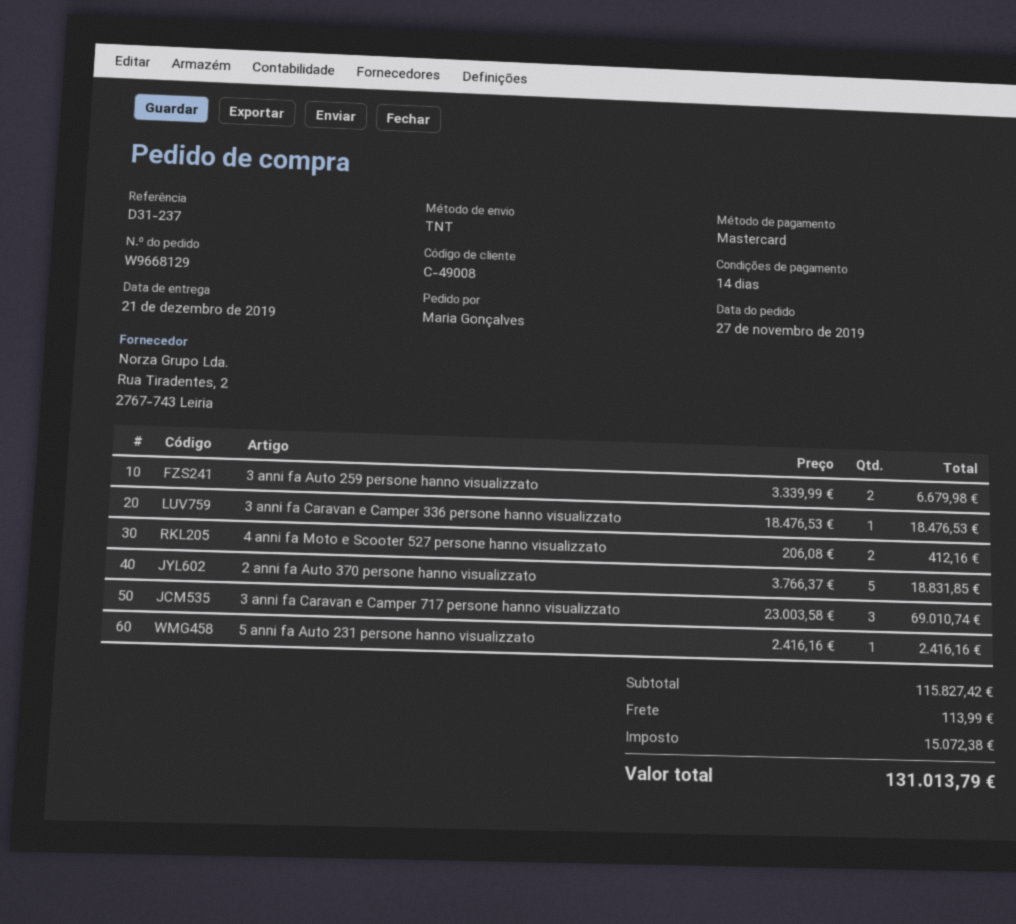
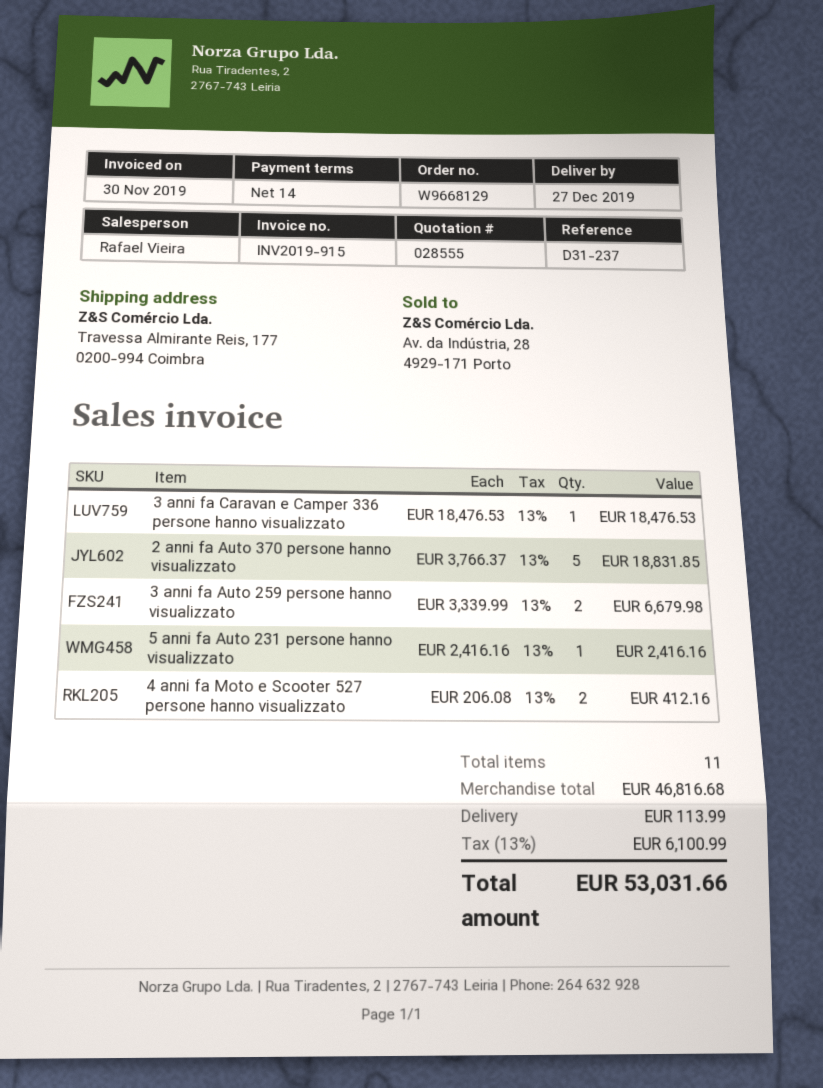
delivery date: 2019-12-21 -> 2019-12-27
3 anni fa Caravan e Camper 717 persone hanno visualizzato: 3 x 23003.58 = 69010.74 -> none
subtotal: 115827.42 -> 46816.68
tax: 15072.38 -> 6100.99
total: 131013.79 -> 53031.66

